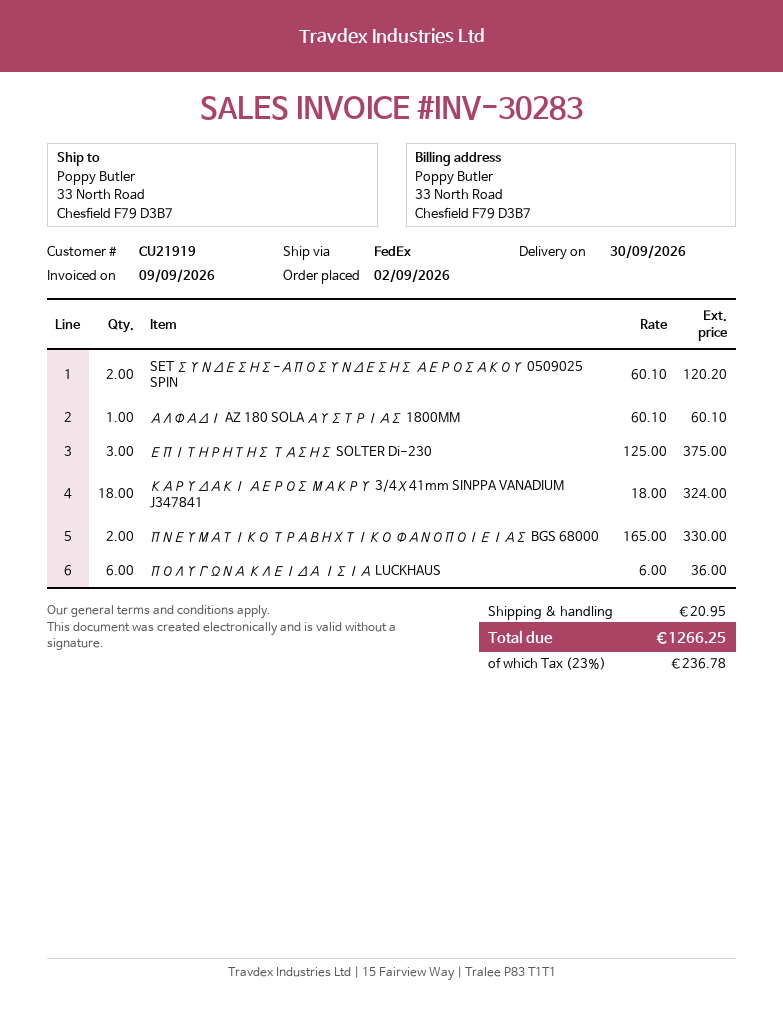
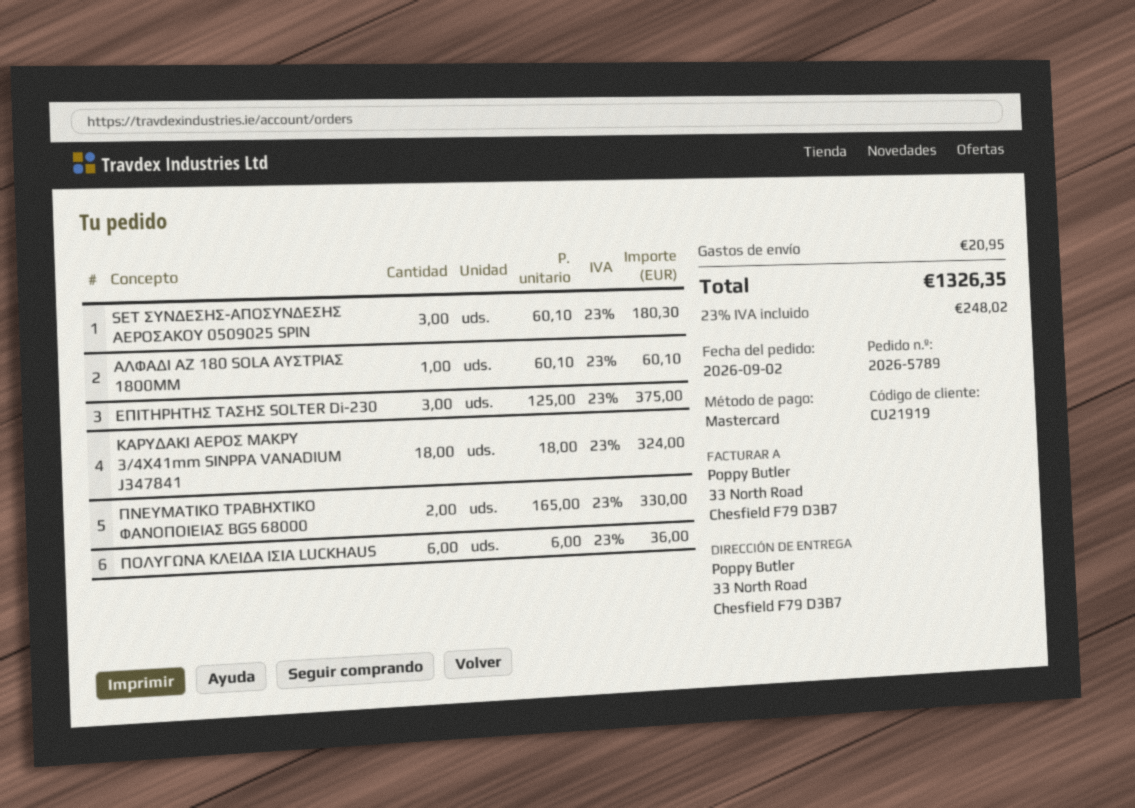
SET ΣΥΝΔΕΣΗΣ-ΑΠΟΣΥΝΔΕΣΗΣ ΑΕΡΟΣΑΚΟΥ 0509025 SPIN: 2 x 60.10 = 120.20 -> 3 x 60.10 = 180.30
tax: 23% = 236.78 -> 23% = 248.02
total: 1266.25 -> 1326.35

